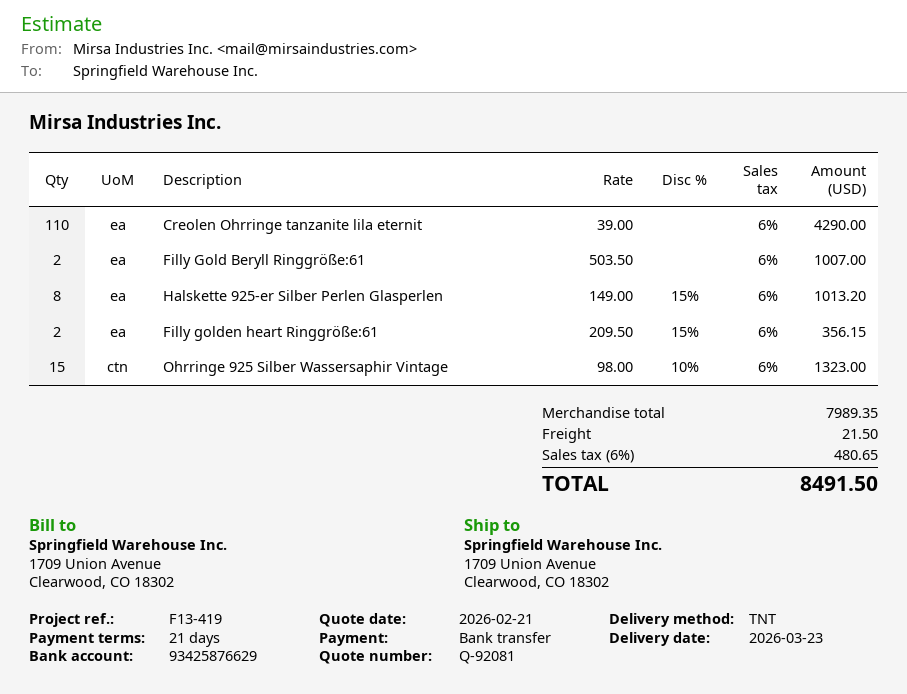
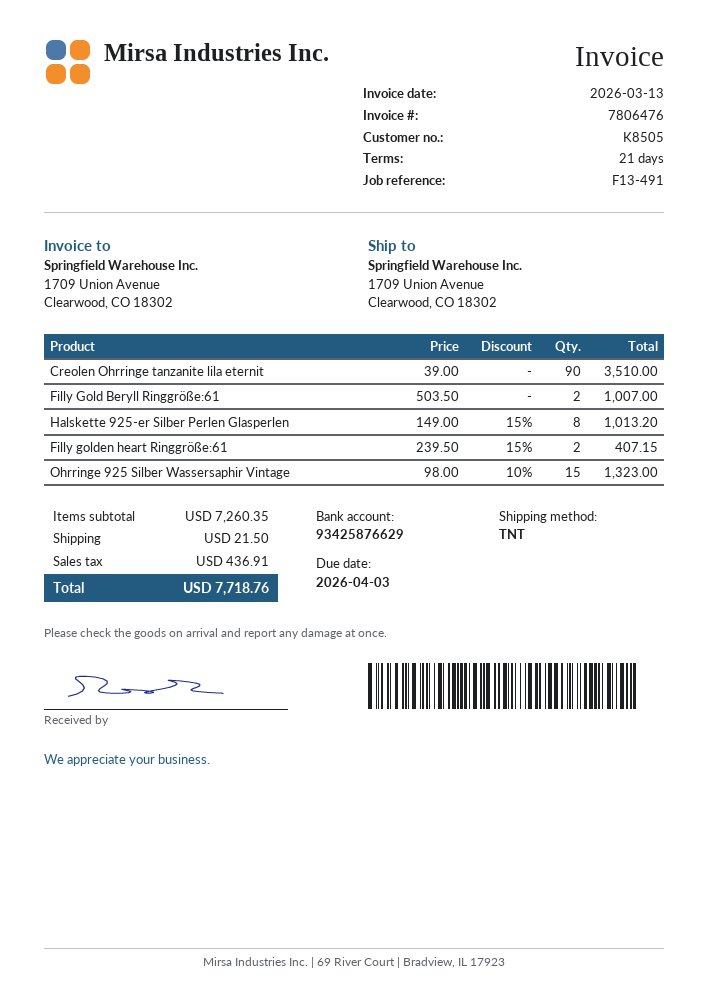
reference: F13-419 -> F13-491
Creolen Ohrringe tanzanite lila eternit: 110 x 39.00 = 4290.00 -> 90 x 39.00 = 3510.00
Filly golden heart Ringgröße:61: 2 x 209.50 - 15% = 356.15 -> 2 x 239.50 - 15% = 407.15
subtotal: 7989.35 -> 7260.35
tax: 480.65 -> 436.91
total: 8491.50 -> 7718.76

